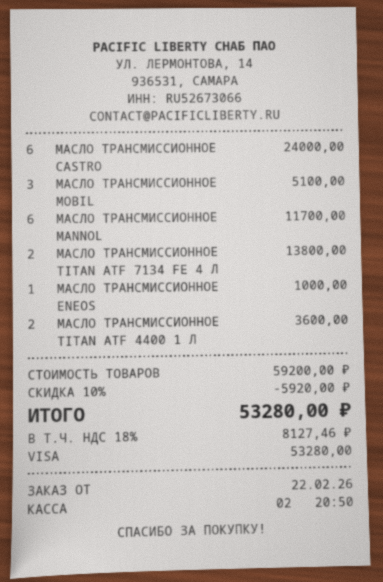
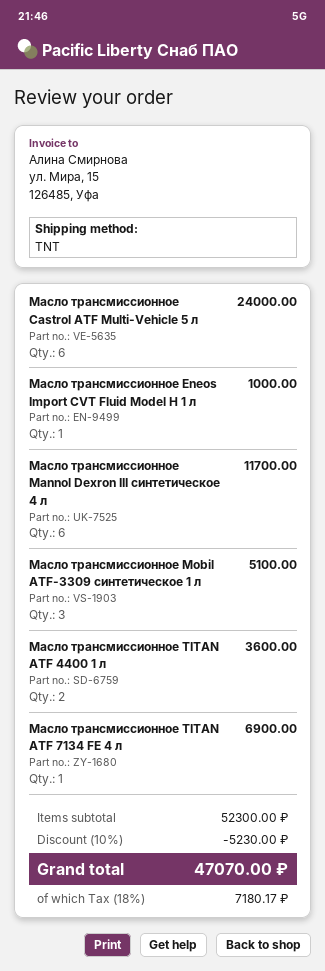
МАСЛО ТРАНСМИССИОННОЕ TITAN ATF 7134 FE 4 Л: 2 for 13800.00 -> 1 for 6900.00
subtotal: 59200.00 -> 52300.00
discount: 10% = 5920.00 -> 10% = 5230.00
tax: 18% = 8127.46 -> 18% = 7180.17
total: 53280.00 -> 47070.00

